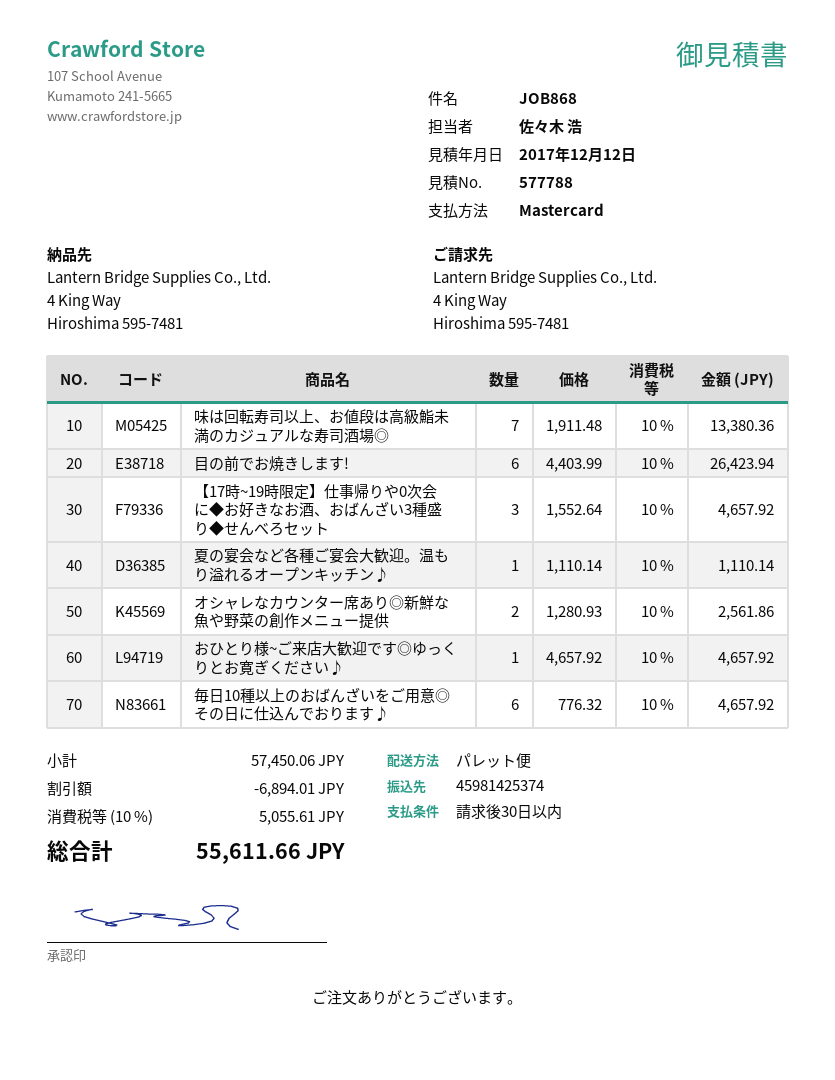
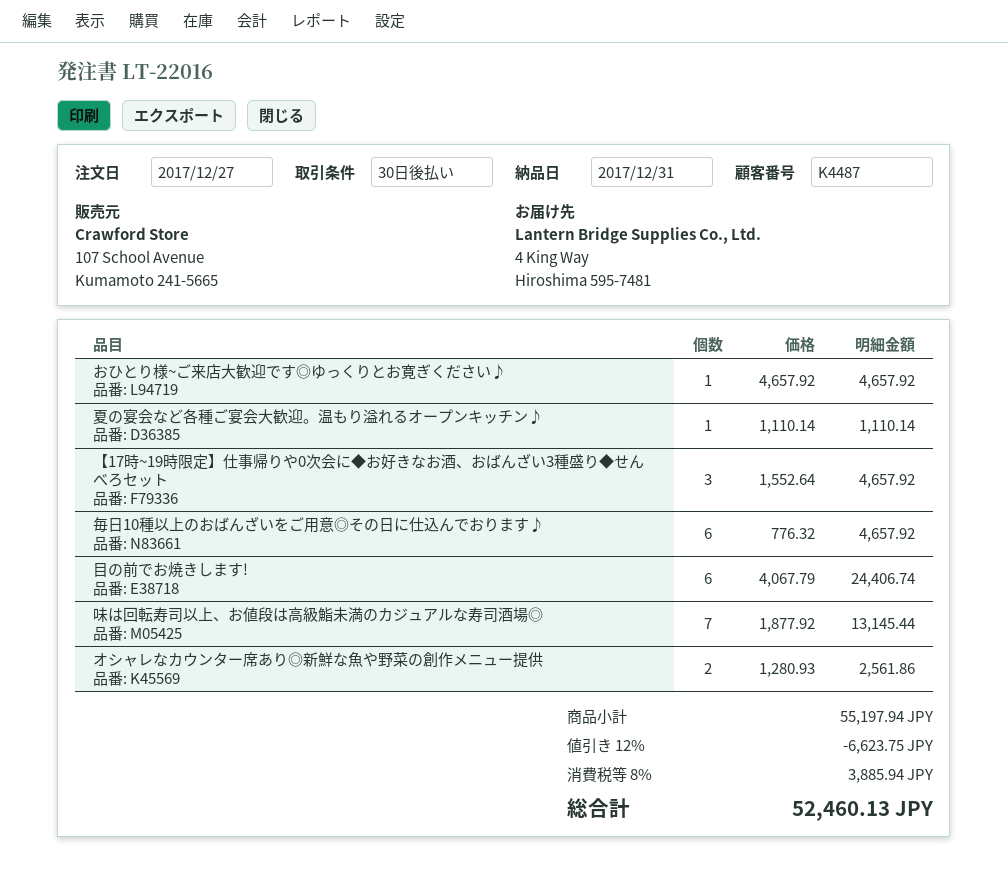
味は回転寿司以上、お値段は高級鮨未満のカジュアルな寿司酒場◎: 7 x 1911.48 = 13380.36 -> 7 x 1877.92 = 13145.44
目の前でお焼きします!: 6 x 4403.99 = 26423.94 -> 6 x 4067.79 = 24406.74
subtotal: 57450.06 -> 55197.94
discount: 6894.01 -> 6623.75
tax: 10% = 5055.61 -> 8% = 3885.94
total: 55611.66 -> 52460.13

